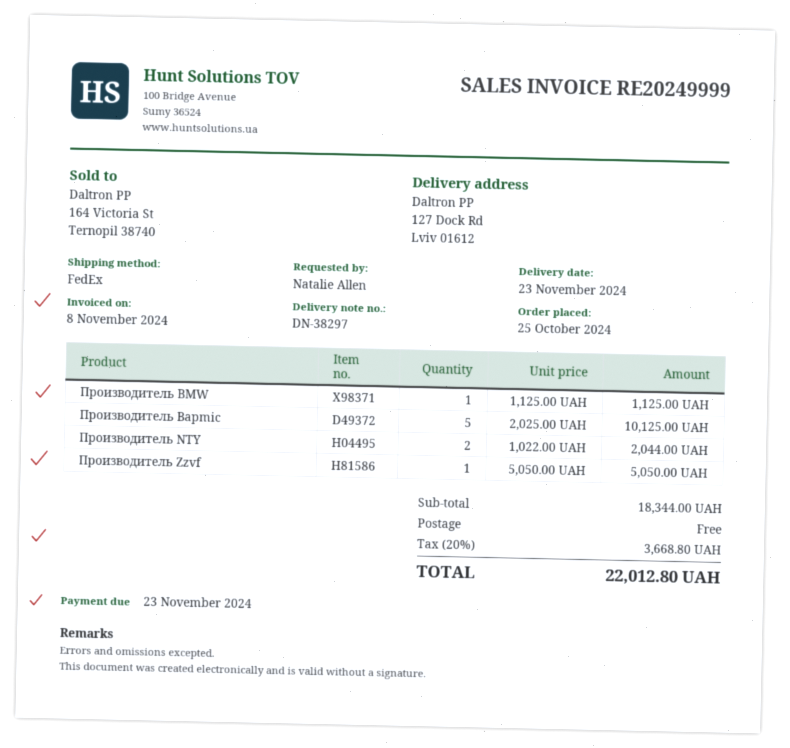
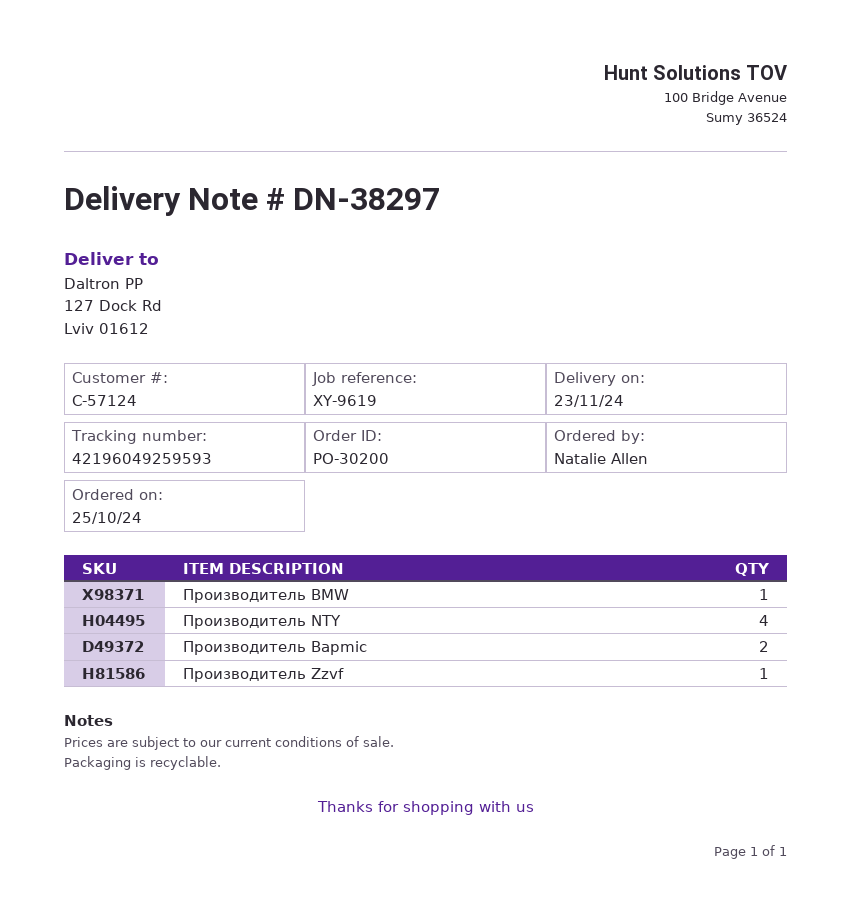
Производитель Bapmic: 5 -> 2
Производитель NTY: 2 -> 4

